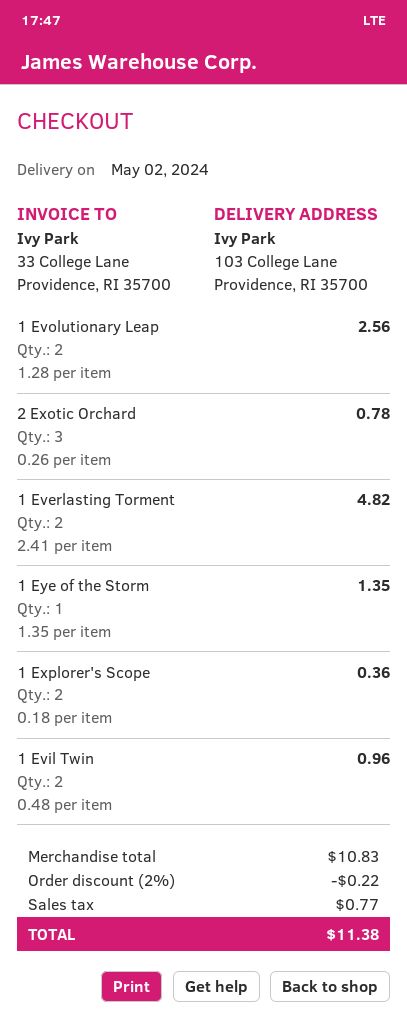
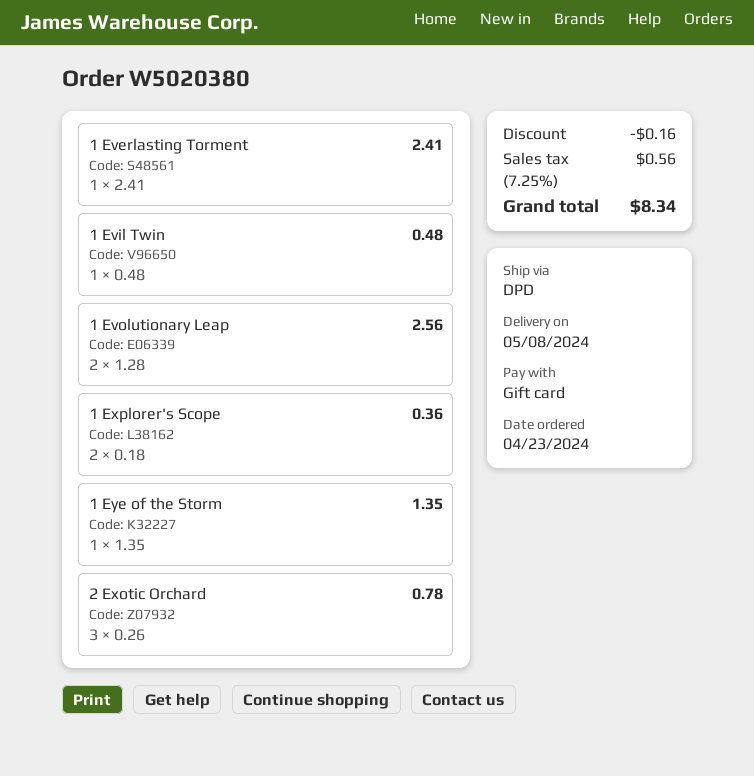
delivery date: 2024-05-02 -> 2024-05-08
1 Everlasting Torment: 2 x 2.41 = 4.82 -> 1 x 2.41 = 2.41
1 Evil Twin: 2 x 0.48 = 0.96 -> 1 x 0.48 = 0.48
discount: 0.22 -> 0.16
tax: 0.77 -> 0.56
total: 11.38 -> 8.34

